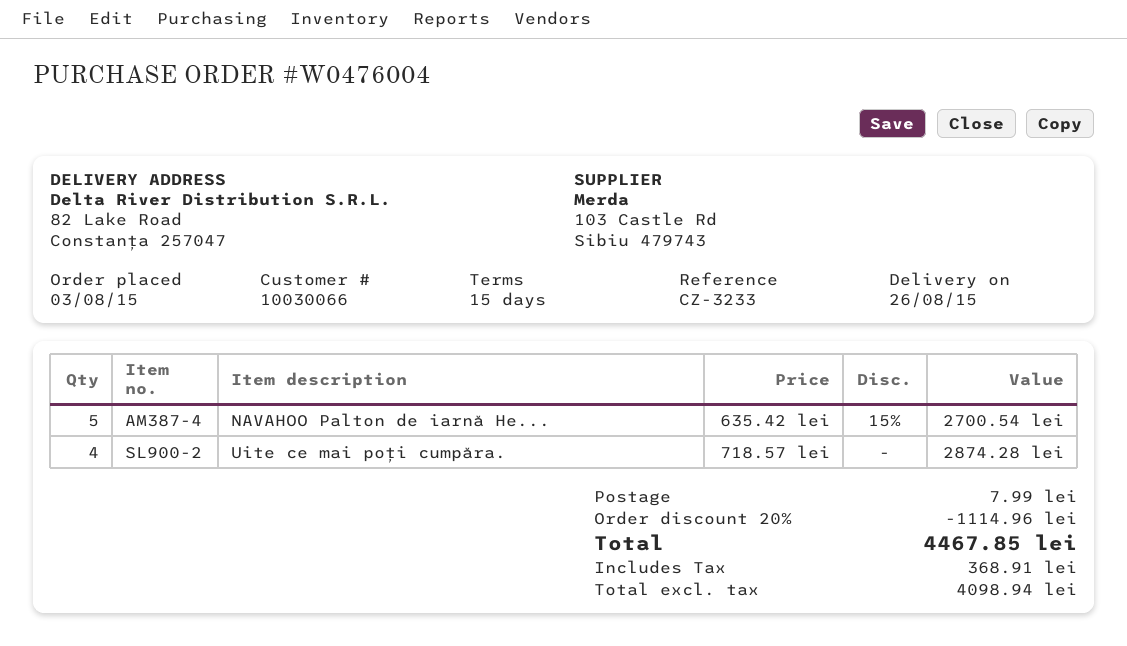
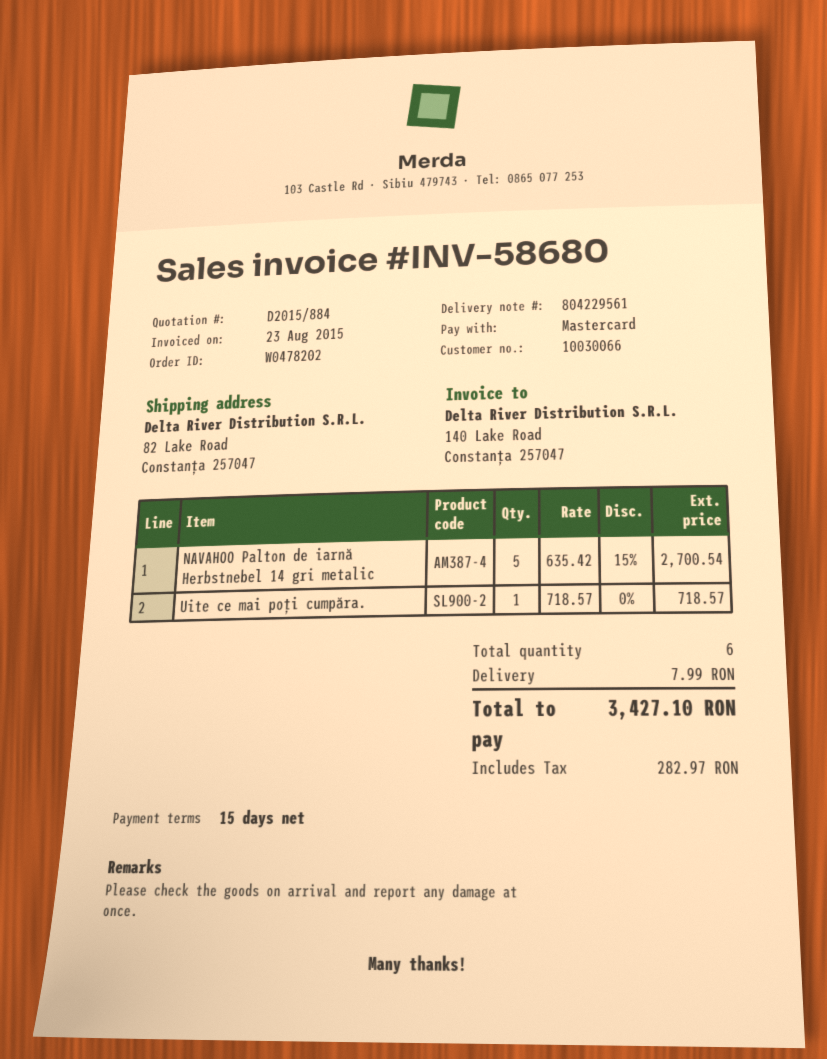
order number: W0476004 -> W0478202
Uite ce mai poți cumpăra.: 4 x 718.57 = 2874.28 -> 1 x 718.57 = 718.57
discount: 20% = 1114.96 -> none
tax: 368.91 -> 282.97
total: 4467.85 -> 3427.10

